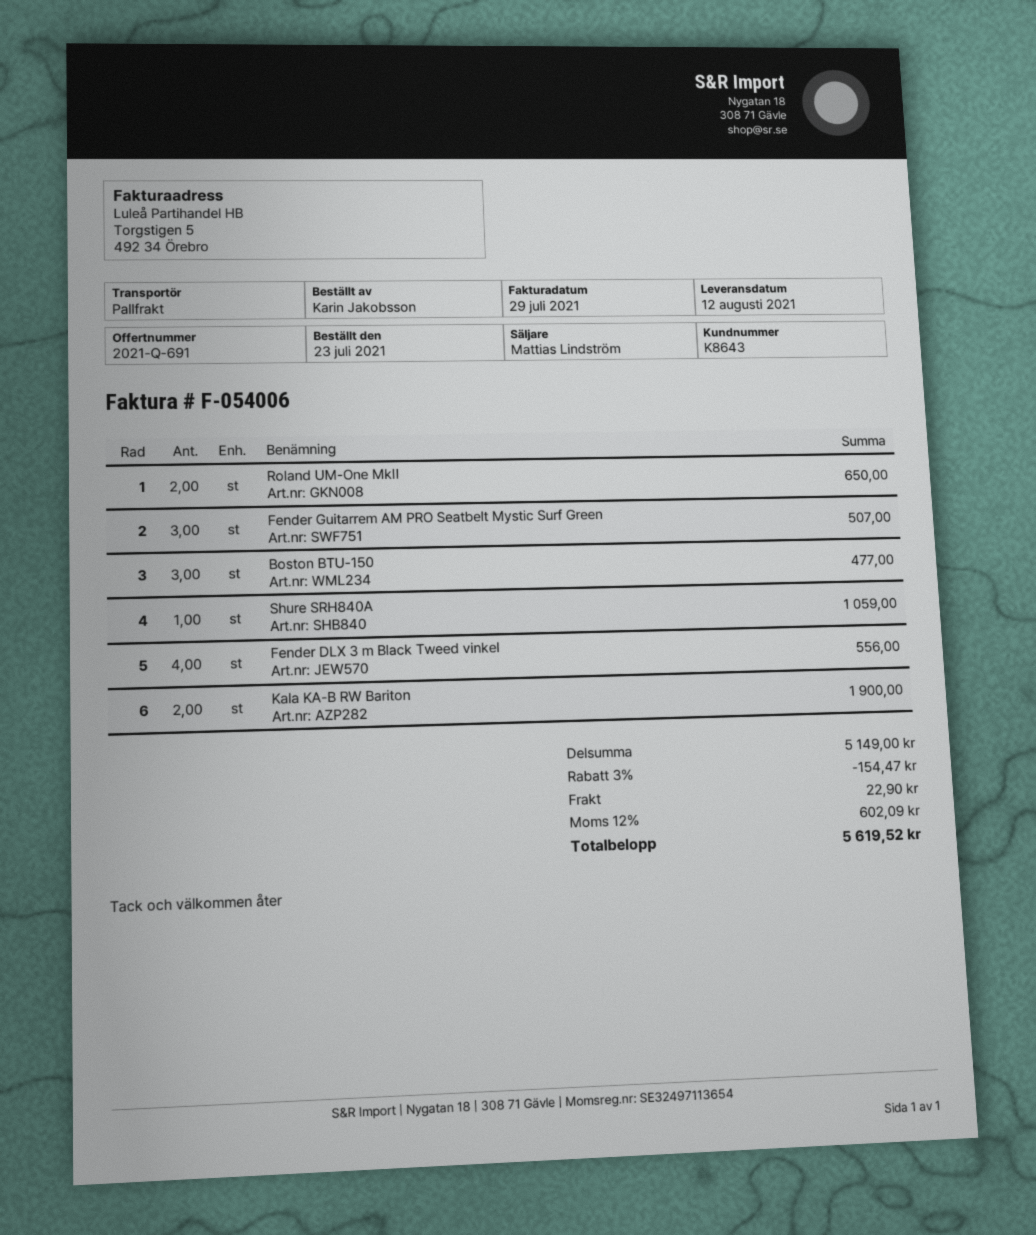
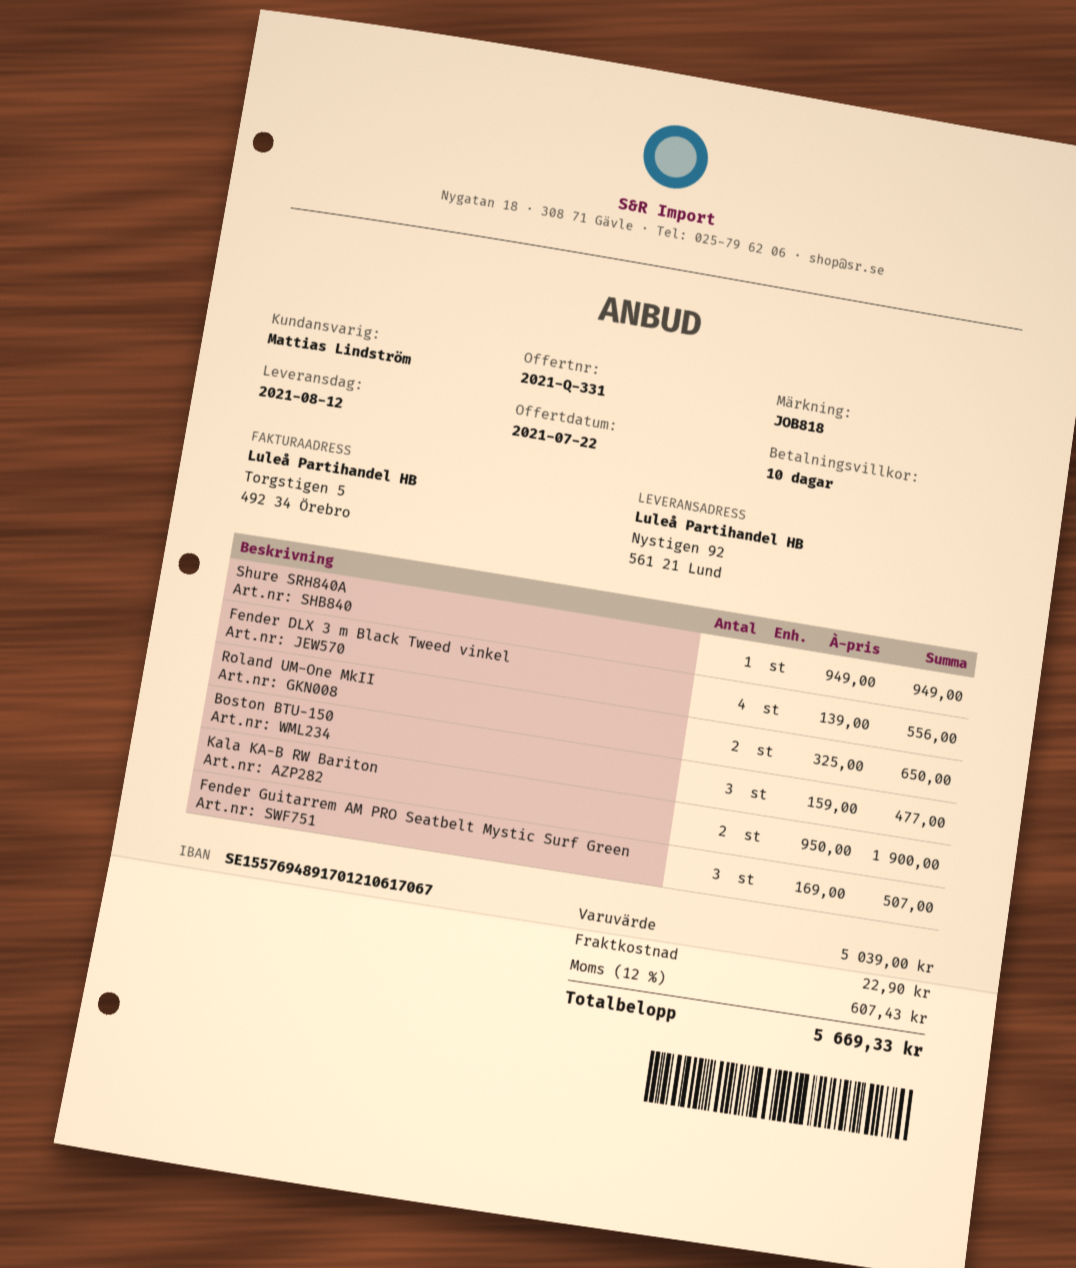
quote number: 2021-Q-691 -> 2021-Q-331
Shure SRH840A: 1 for 1059.00 -> 1 for 949.00
subtotal: 5149.00 -> 5039.00
discount: 3% = 154.47 -> none
tax: 12% = 602.09 -> 12% = 607.43
total: 5619.52 -> 5669.33

